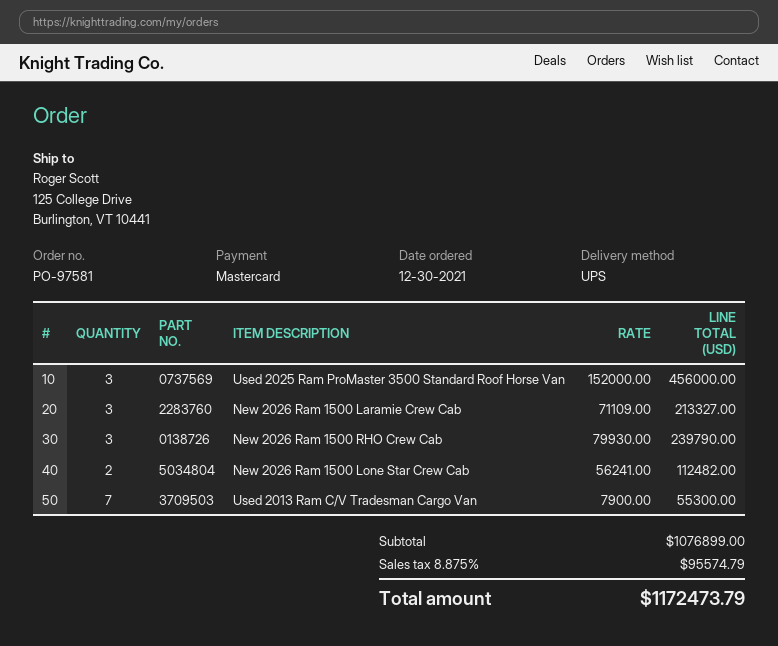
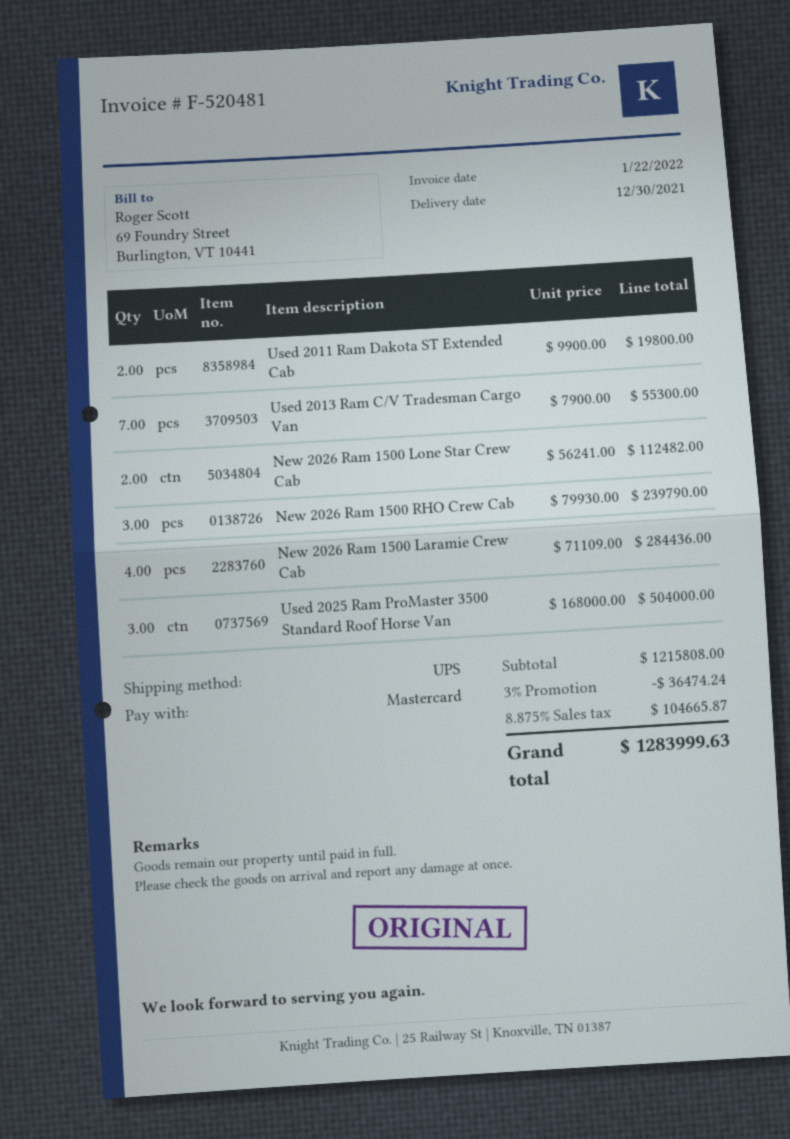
Used 2025 Ram ProMaster 3500 Standard Roof Horse Van: 3 x 152000.00 = 456000.00 -> 3 x 168000.00 = 504000.00
New 2026 Ram 1500 Laramie Crew Cab: 3 x 71109.00 = 213327.00 -> 4 x 71109.00 = 284436.00
Used 2011 Ram Dakota ST Extended Cab: none -> 2 x 9900.00 = 19800.00
subtotal: 1076899.00 -> 1215808.00
discount: none -> 3% = 36474.24
tax: 8.875% = 95574.79 -> 8.875% = 104665.87
total: 1172473.79 -> 1283999.63

